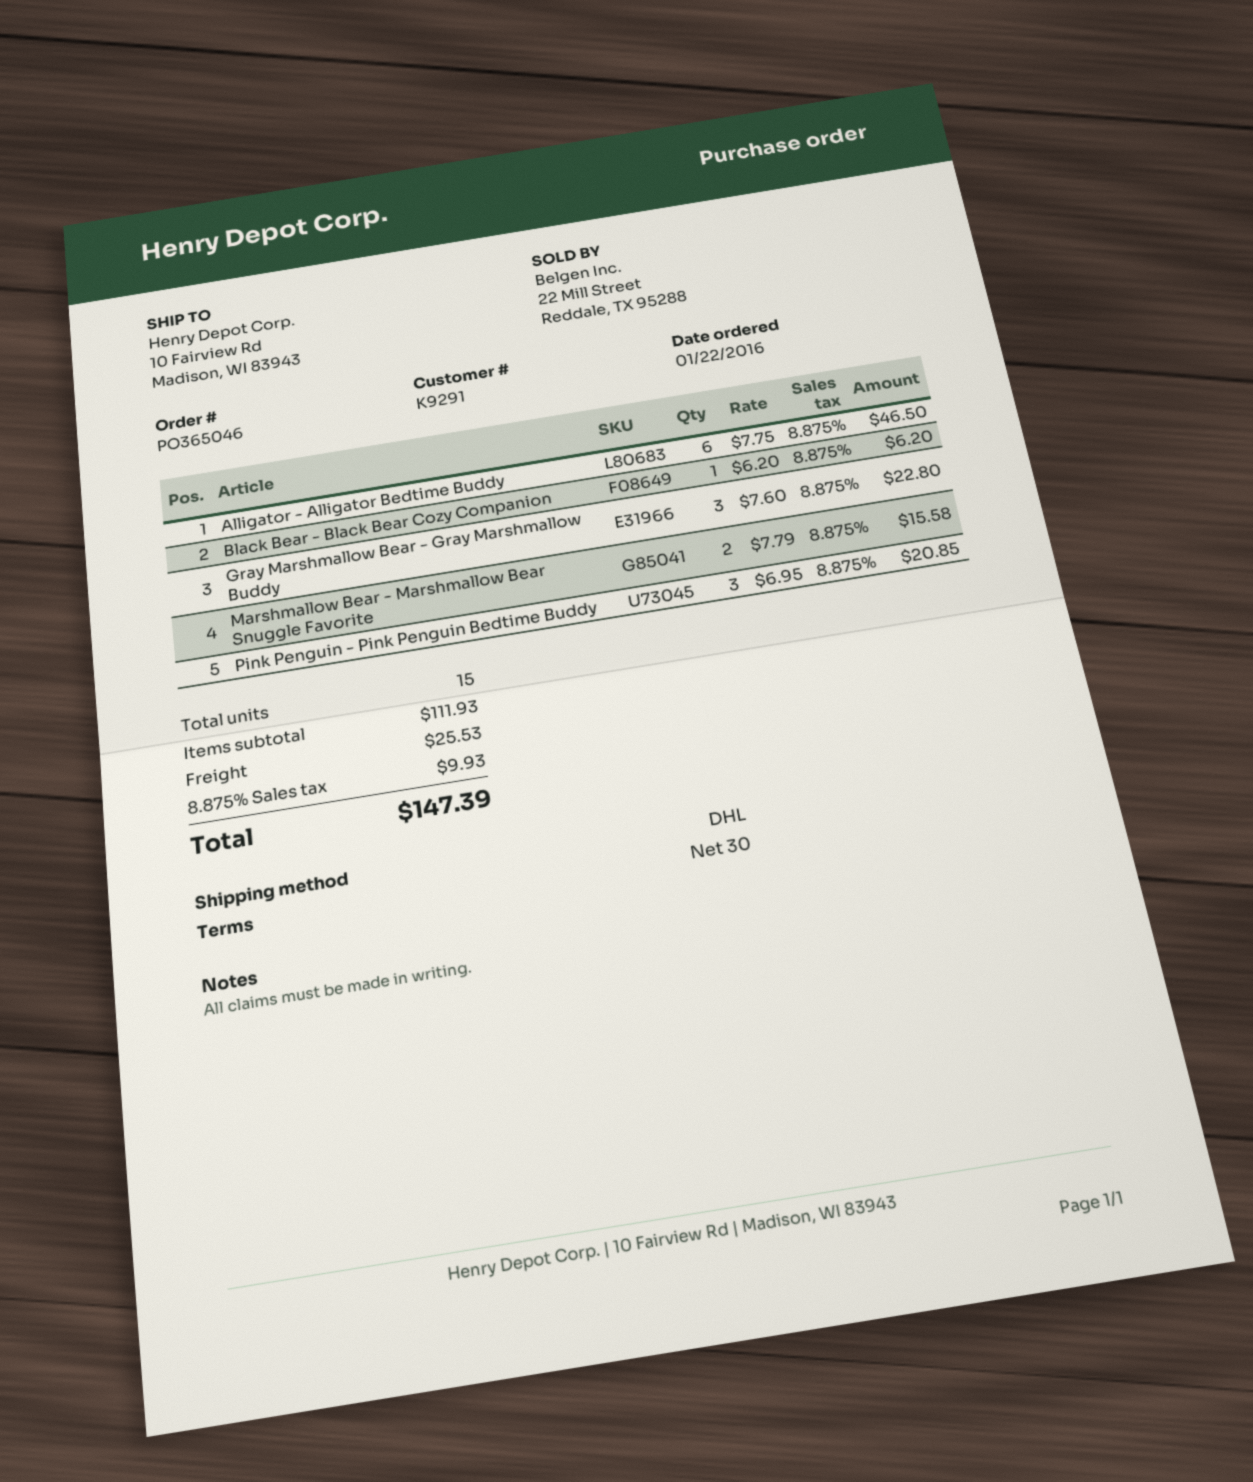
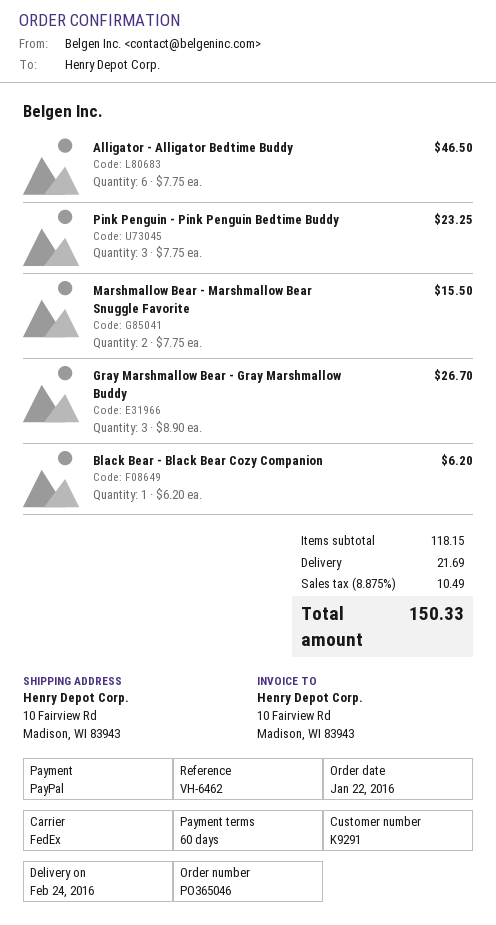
payment terms: 30 days -> 60 days
shipping method: DHL -> FedEx
Gray Marshmallow Bear - Gray Marshmallow Buddy: 3 x 7.60 = 22.80 -> 3 x 8.90 = 26.70
Marshmallow Bear - Marshmallow Bear Snuggle Favorite: 2 x 7.79 = 15.58 -> 2 x 7.75 = 15.50
Pink Penguin - Pink Penguin Bedtime Buddy: 3 x 6.95 = 20.85 -> 3 x 7.75 = 23.25
subtotal: 111.93 -> 118.15
shipping: 25.53 -> 21.69
tax: 8.875% = 9.93 -> 8.875% = 10.49
total: 147.39 -> 150.33

